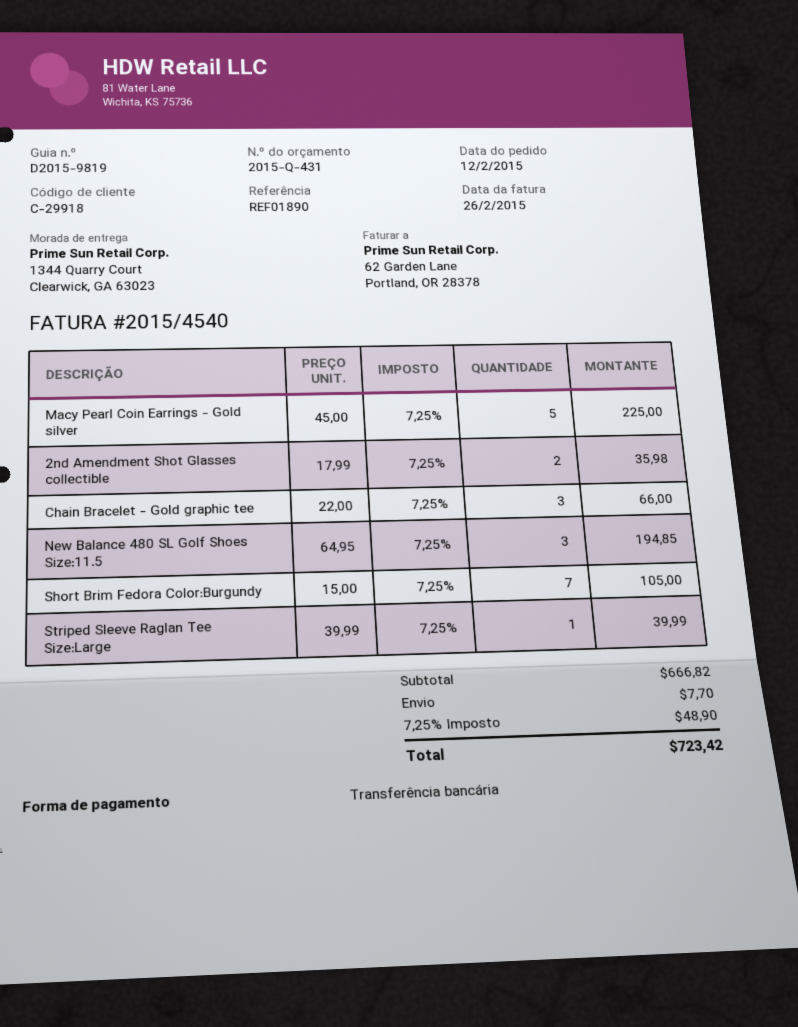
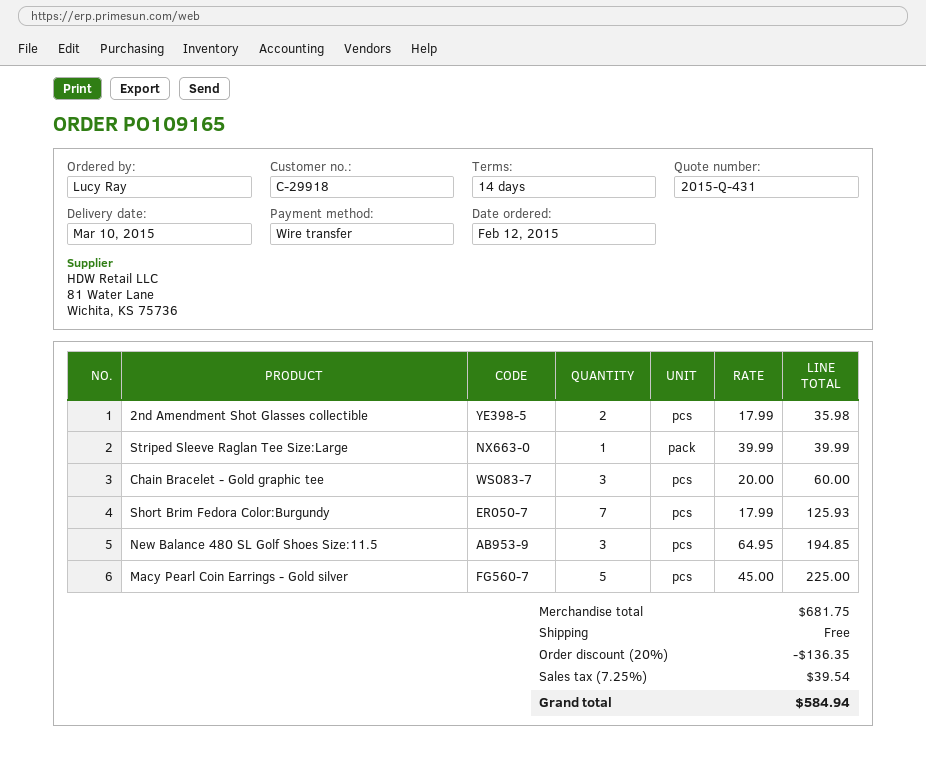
Chain Bracelet - Gold graphic tee: 3 x 22.00 = 66.00 -> 3 x 20.00 = 60.00
Short Brim Fedora Color:Burgundy: 7 x 15.00 = 105.00 -> 7 x 17.99 = 125.93
subtotal: 666.82 -> 681.75
discount: none -> 20% = 136.35
shipping: 7.70 -> 0.00
tax: 7.25% = 48.90 -> 7.25% = 39.54
total: 723.42 -> 584.94

